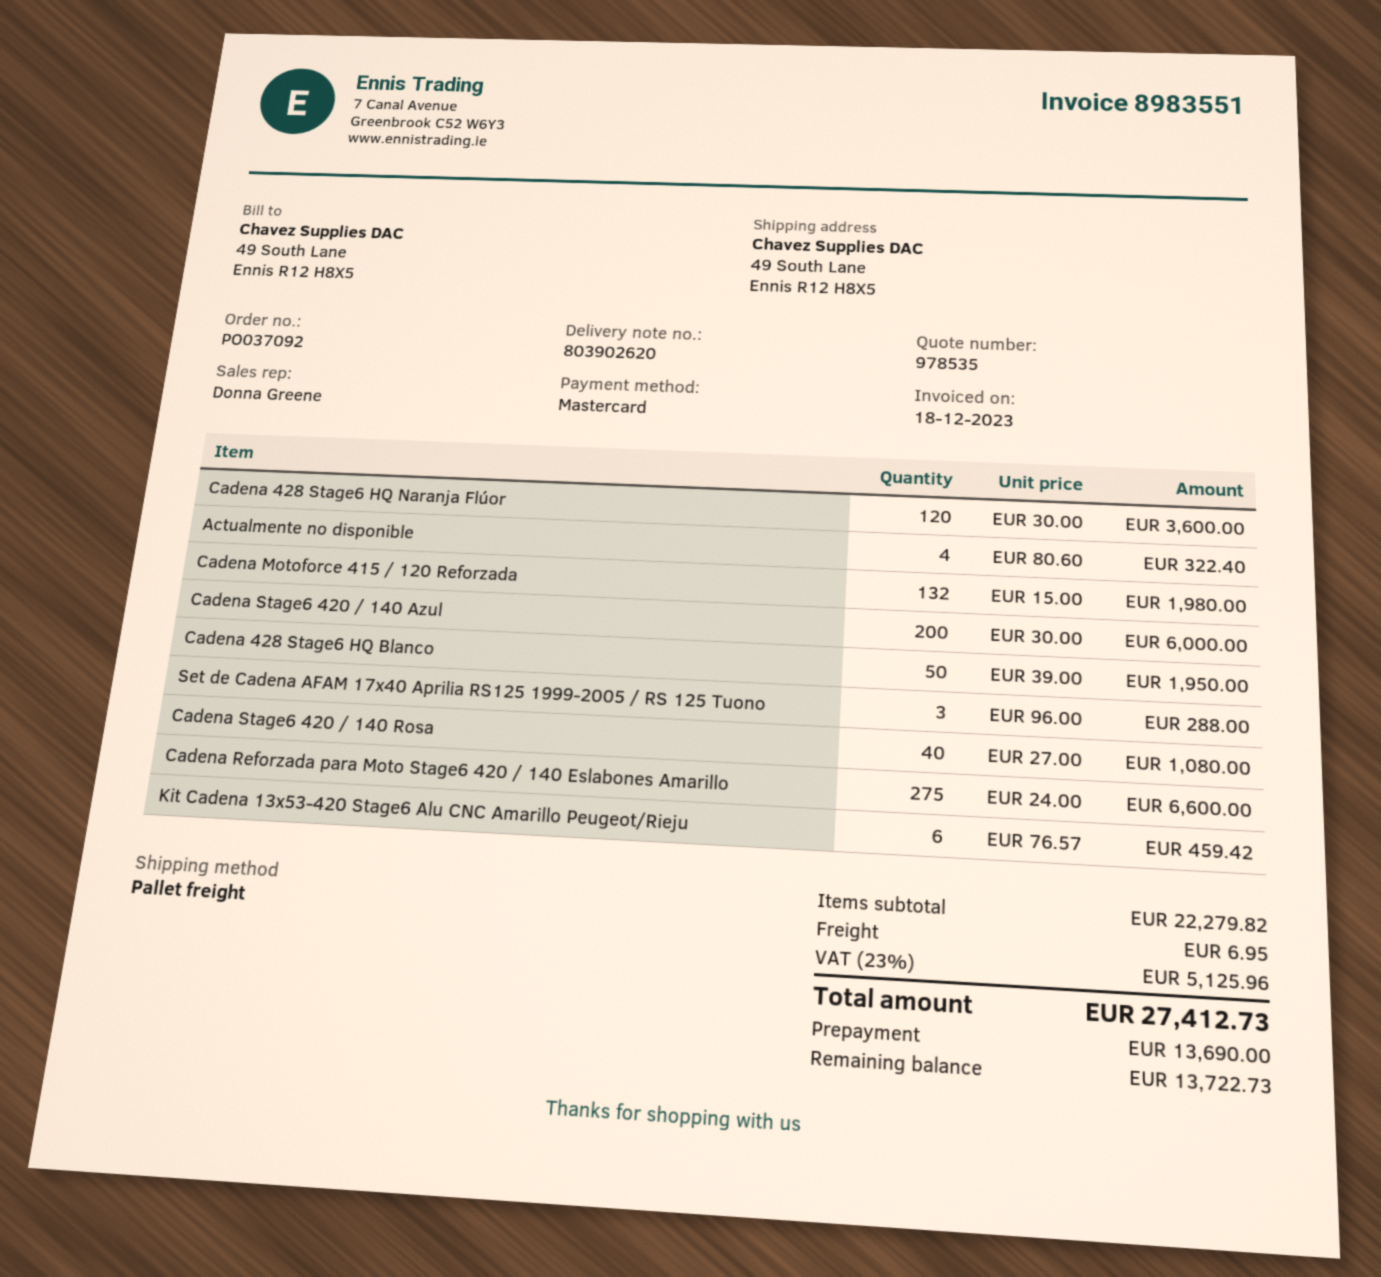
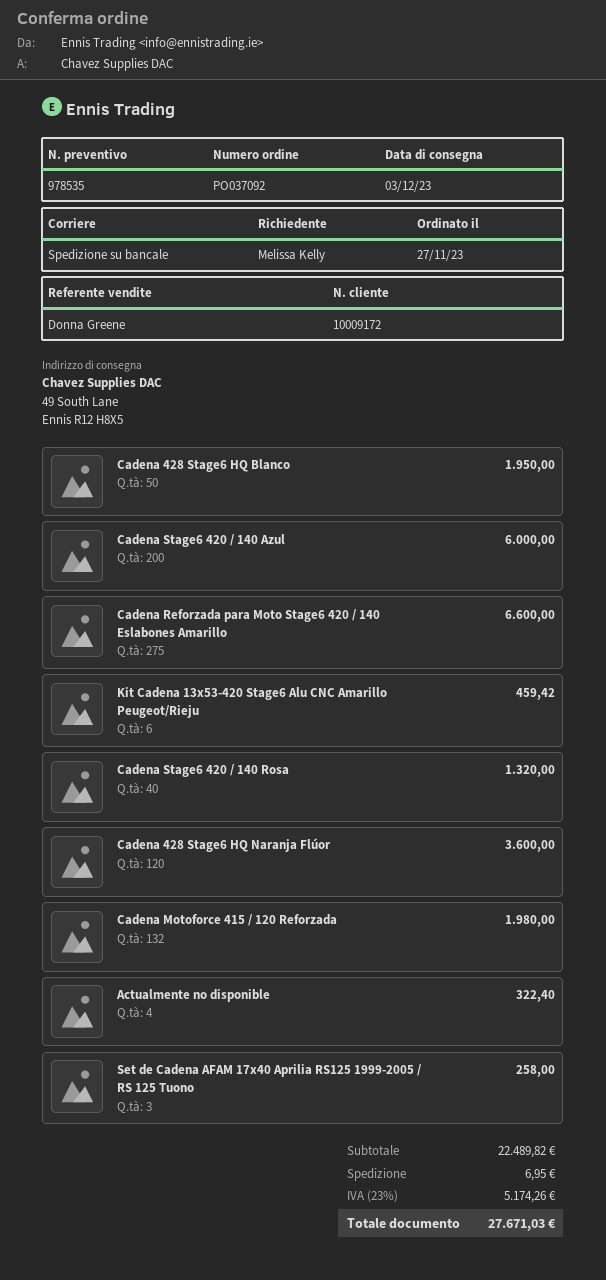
Set de Cadena AFAM 17x40 Aprilia RS125 1999-2005 / RS 125 Tuono: 3 for 288.00 -> 3 for 258.00
Cadena Stage6 420 / 140 Rosa: 40 for 1080.00 -> 40 for 1320.00
subtotal: 22279.82 -> 22489.82
tax: 23% = 5125.96 -> 23% = 5174.26
total: 27412.73 -> 27671.03

